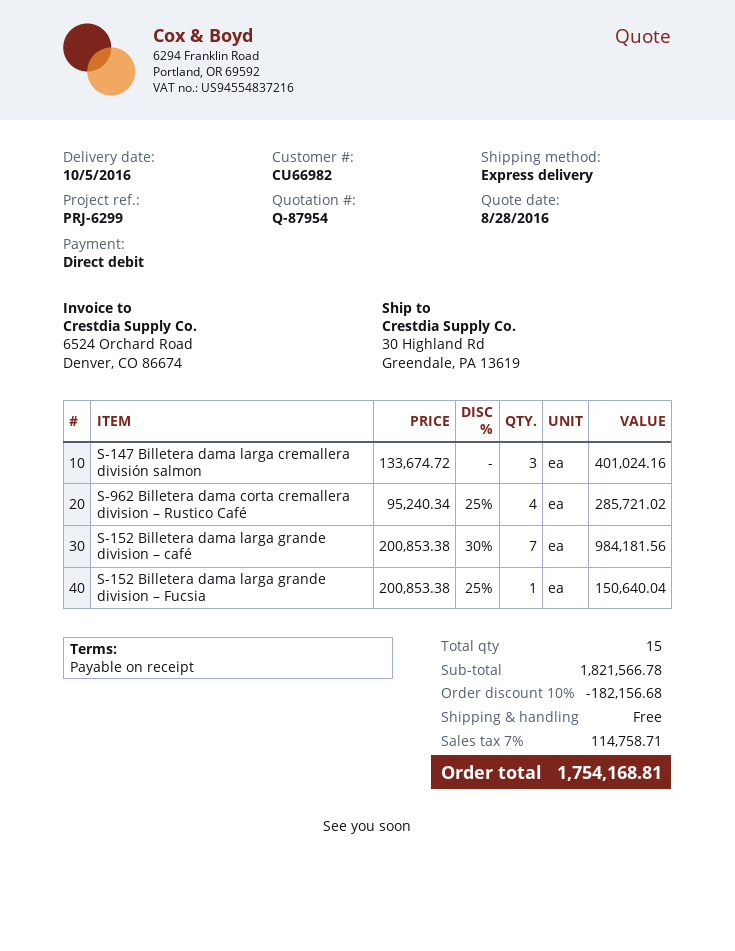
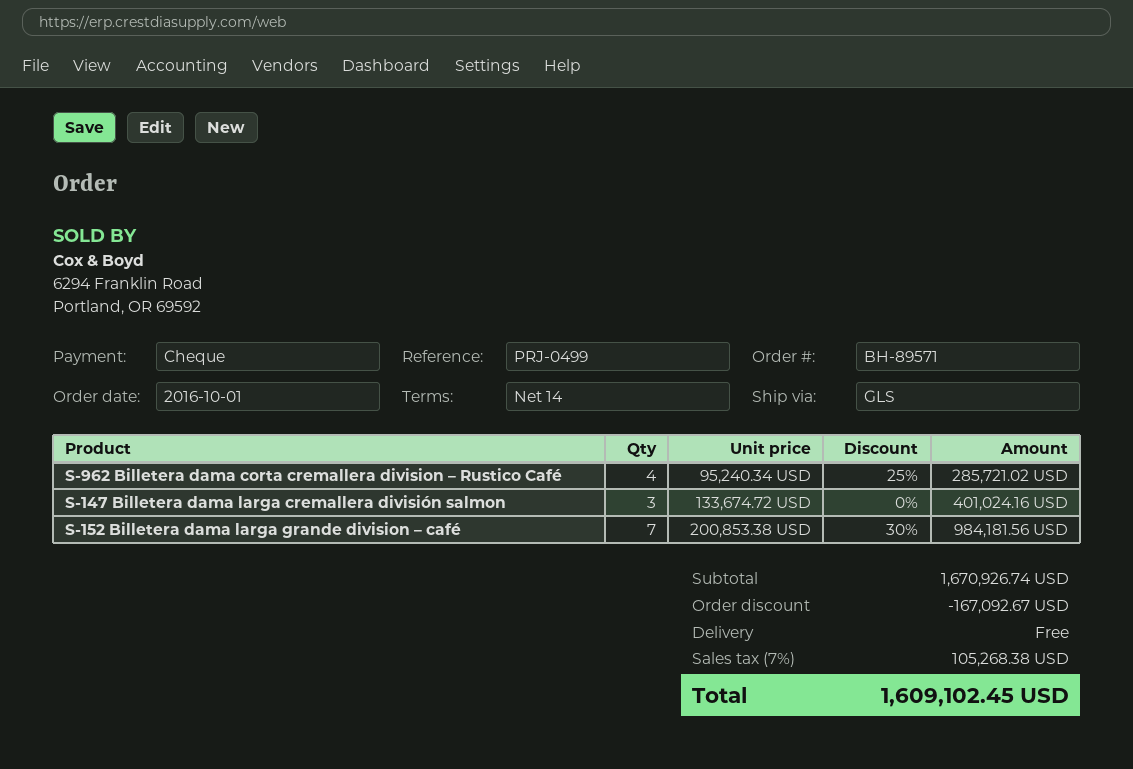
payment terms: on receipt -> 14 days
reference: PRJ-6299 -> PRJ-0499
payment method: direct debit -> cheque
shipping method: express -> GLS
S-152 Billetera dama larga grande division – Fucsia: 1 x 200853.38 - 25% = 150640.04 -> none
subtotal: 1821566.78 -> 1670926.74
discount: 182156.68 -> 167092.67
tax: 7% = 114758.71 -> 7% = 105268.38
total: 1754168.81 -> 1609102.45

